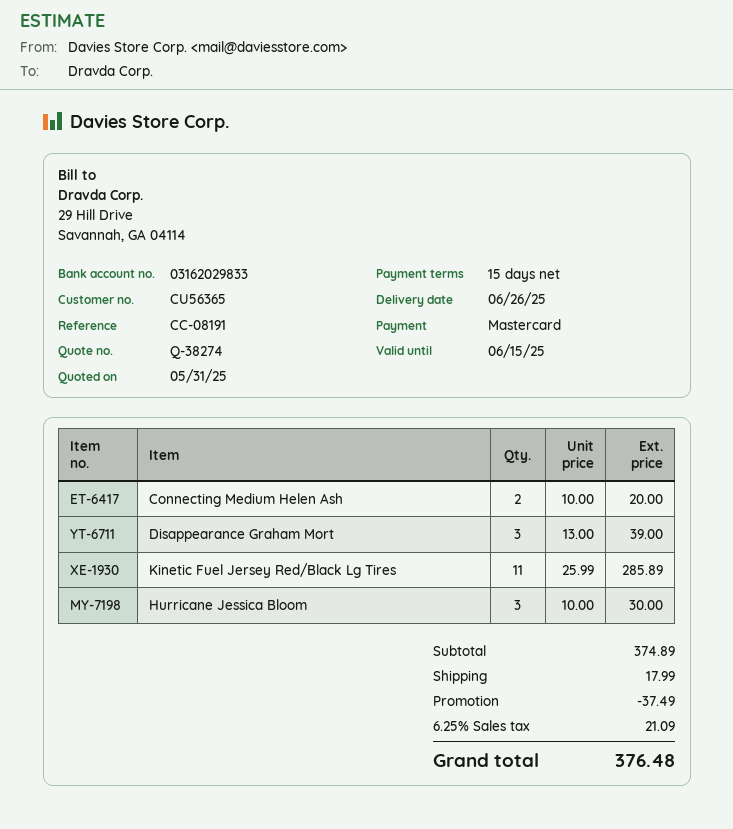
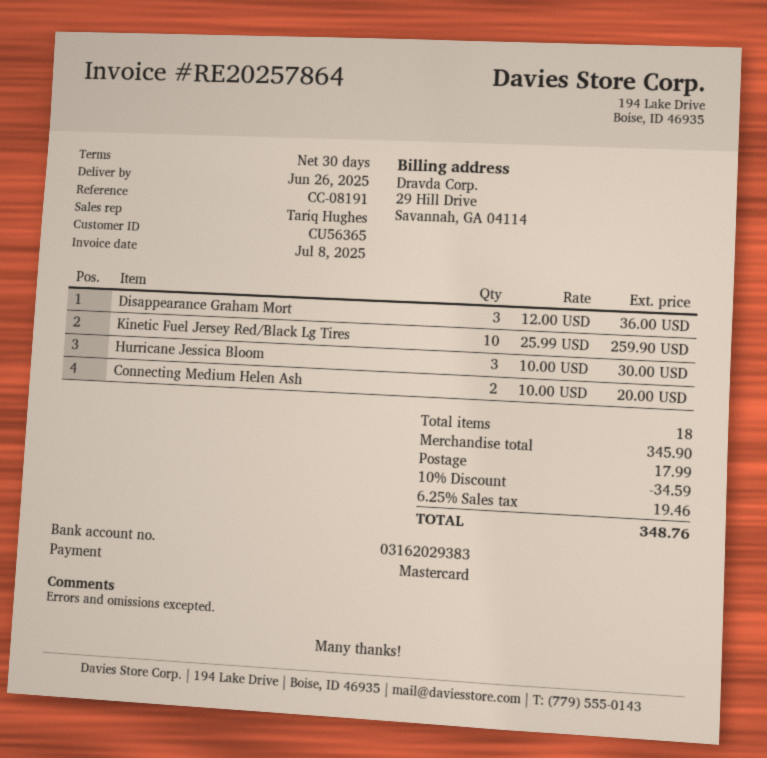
payment terms: 15 days -> 30 days
bank account: 03162029833 -> 03162029383
Disappearance Graham Mort: 3 x 13.00 = 39.00 -> 3 x 12.00 = 36.00
Kinetic Fuel Jersey Red/Black Lg Tires: 11 x 25.99 = 285.89 -> 10 x 25.99 = 259.90
subtotal: 374.89 -> 345.90
discount: 37.49 -> 34.59
tax: 6.25% = 21.09 -> 6.25% = 19.46
total: 376.48 -> 348.76

